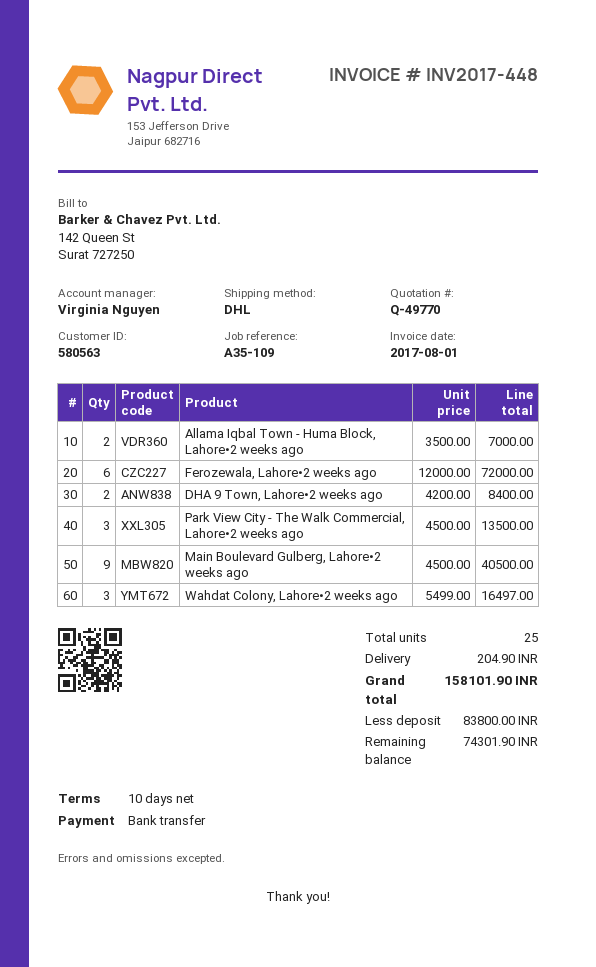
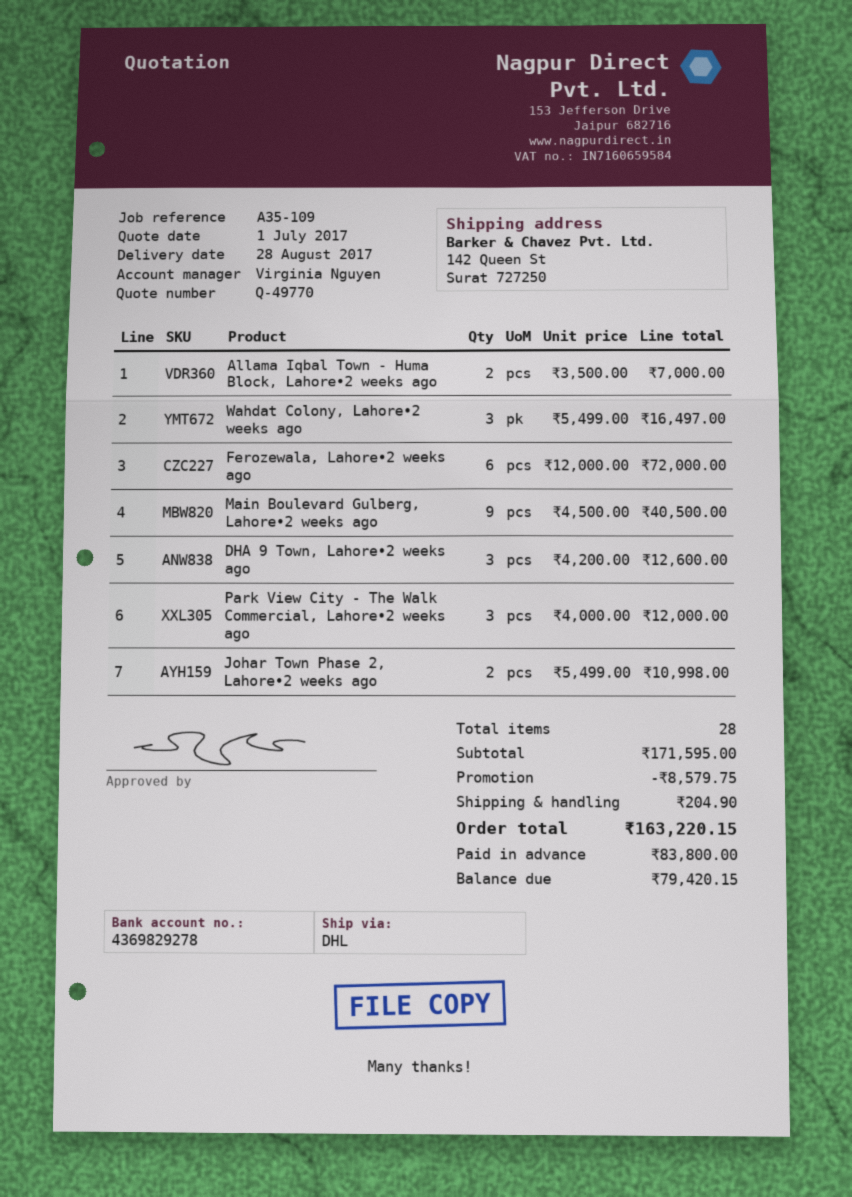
DHA 9 Town, Lahore•2 weeks ago: 2 x 4200.00 = 8400.00 -> 3 x 4200.00 = 12600.00
Park View City - The Walk Commercial, Lahore•2 weeks ago: 3 x 4500.00 = 13500.00 -> 3 x 4000.00 = 12000.00
Johar Town Phase 2, Lahore•2 weeks ago: none -> 2 x 5499.00 = 10998.00
total quantity: 25 -> 28
discount: none -> 8579.75
total: 158101.90 -> 163220.15
balance: 74301.90 -> 79420.15

